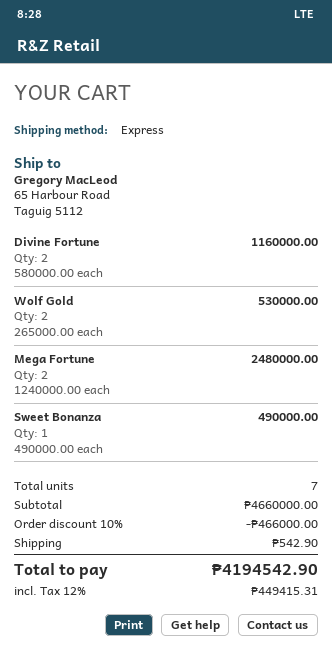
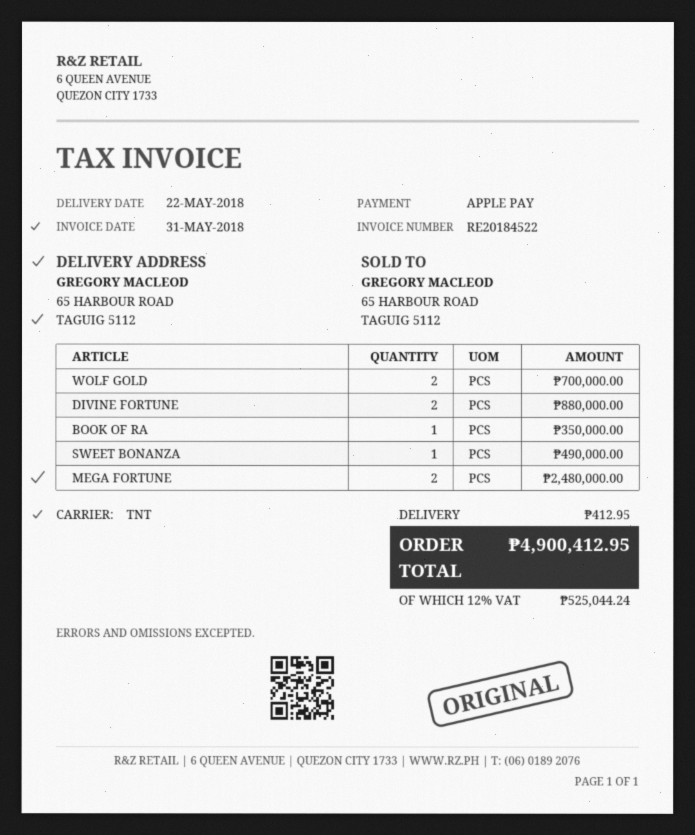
shipping method: express -> TNT
Divine Fortune: 2 for 1160000.00 -> 2 for 880000.00
Wolf Gold: 2 for 530000.00 -> 2 for 700000.00
BOOK OF RA: none -> 1 for 350000.00
discount: 10% = 466000.00 -> none
shipping: 542.90 -> 412.95
tax: 12% = 449415.31 -> 12% = 525044.24
total: 4194542.90 -> 4900412.95

